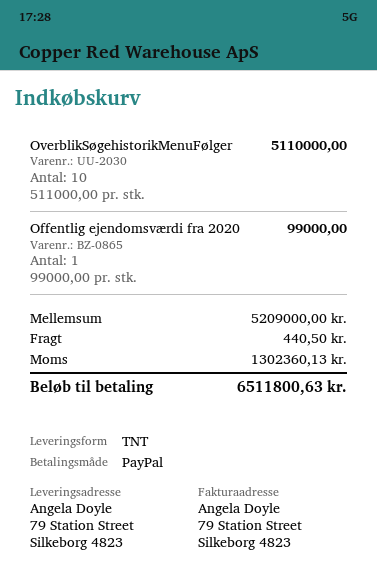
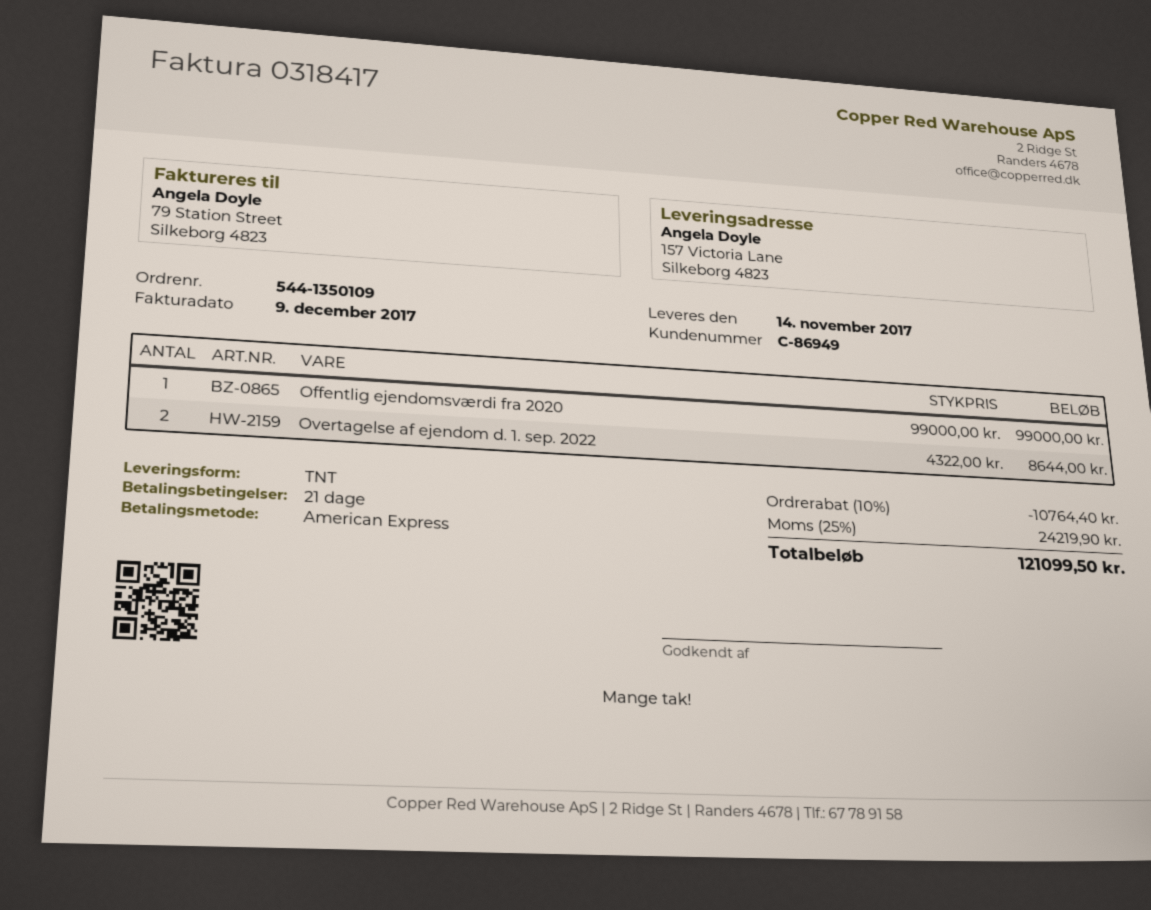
payment method: PayPal -> American Express
ship to: 79 Station Street, Silkeborg 4823 -> 157 Victoria Lane, Silkeborg 4823
OverblikSøgehistorikMenuFølger: 10 x 511000.00 = 5110000.00 -> none
Overtagelse af ejendom d. 1. sep. 2022: none -> 2 x 4322.00 = 8644.00
discount: none -> 10% = 10764.40
shipping: 440.50 -> none
tax: 1302360.13 -> 24219.90
total: 6511800.63 -> 121099.50

